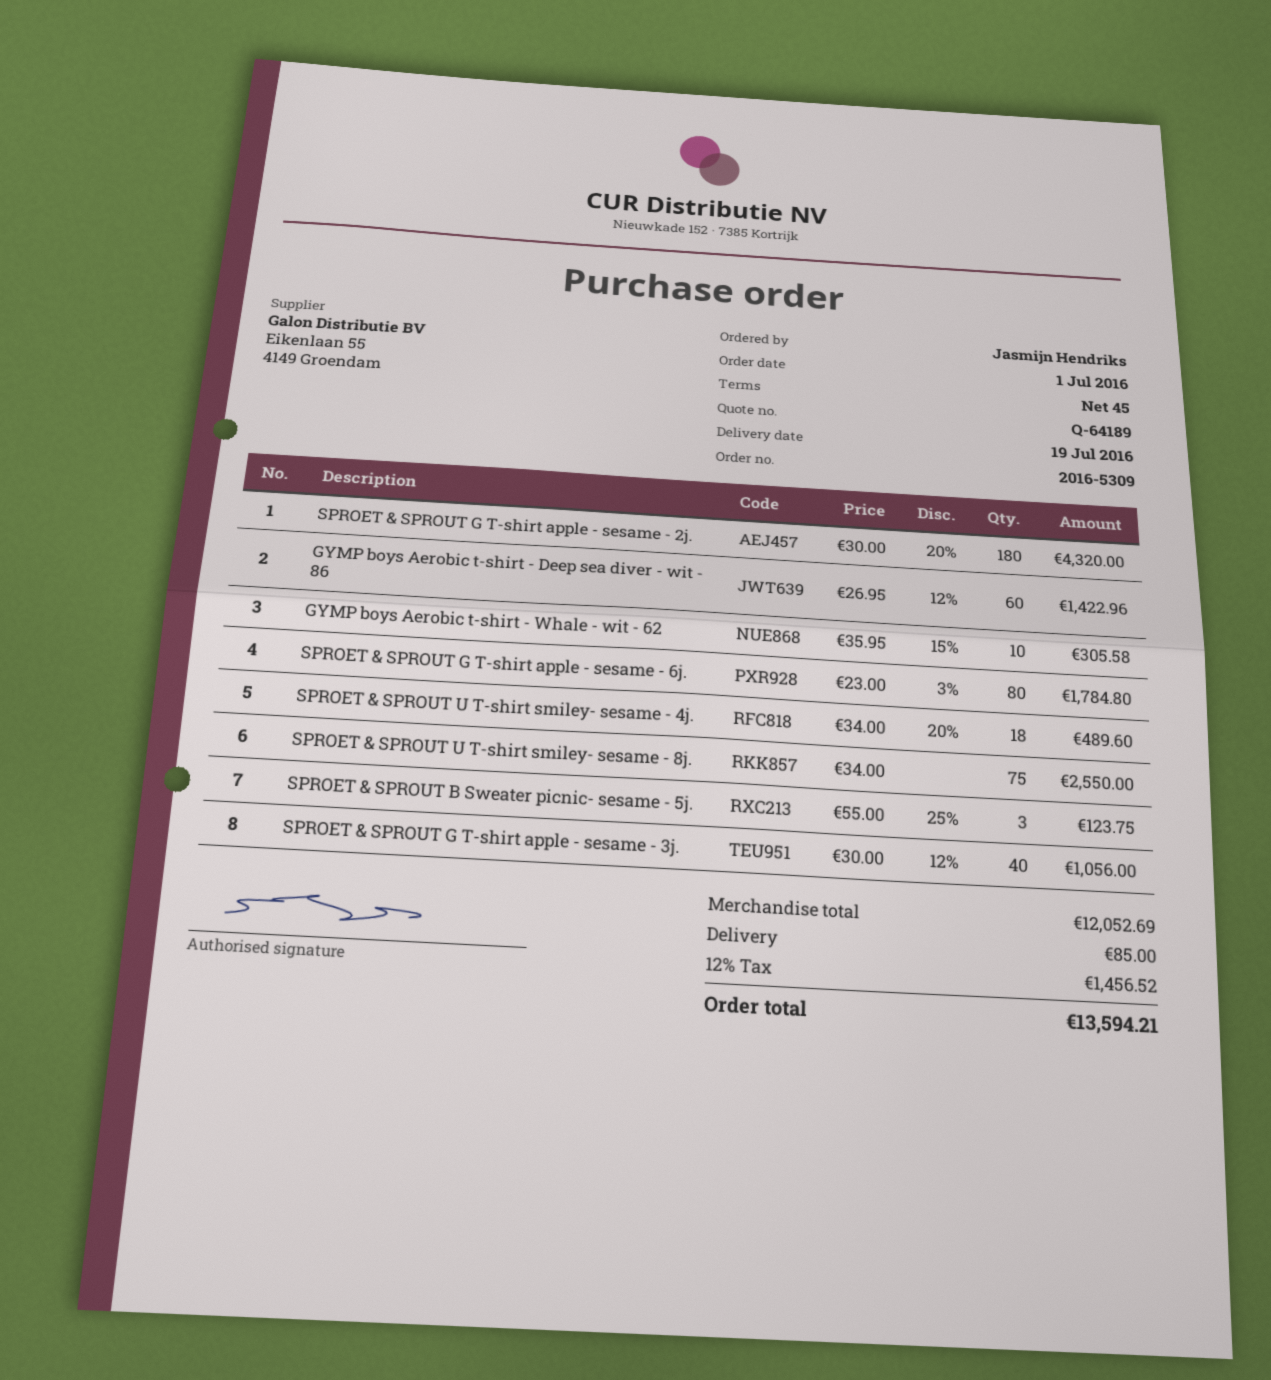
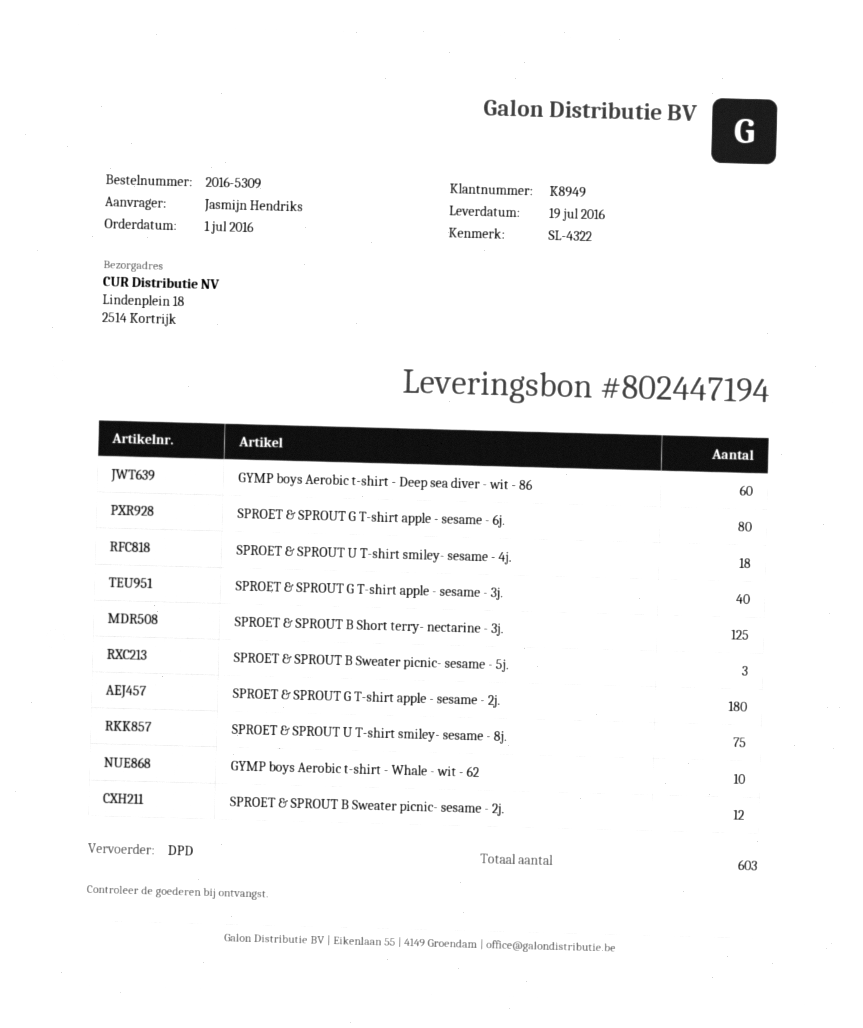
SPROET & SPROUT B Short terry- nectarine - 3j.: none -> 125
SPROET & SPROUT B Sweater picnic- sesame - 2j.: none -> 12

